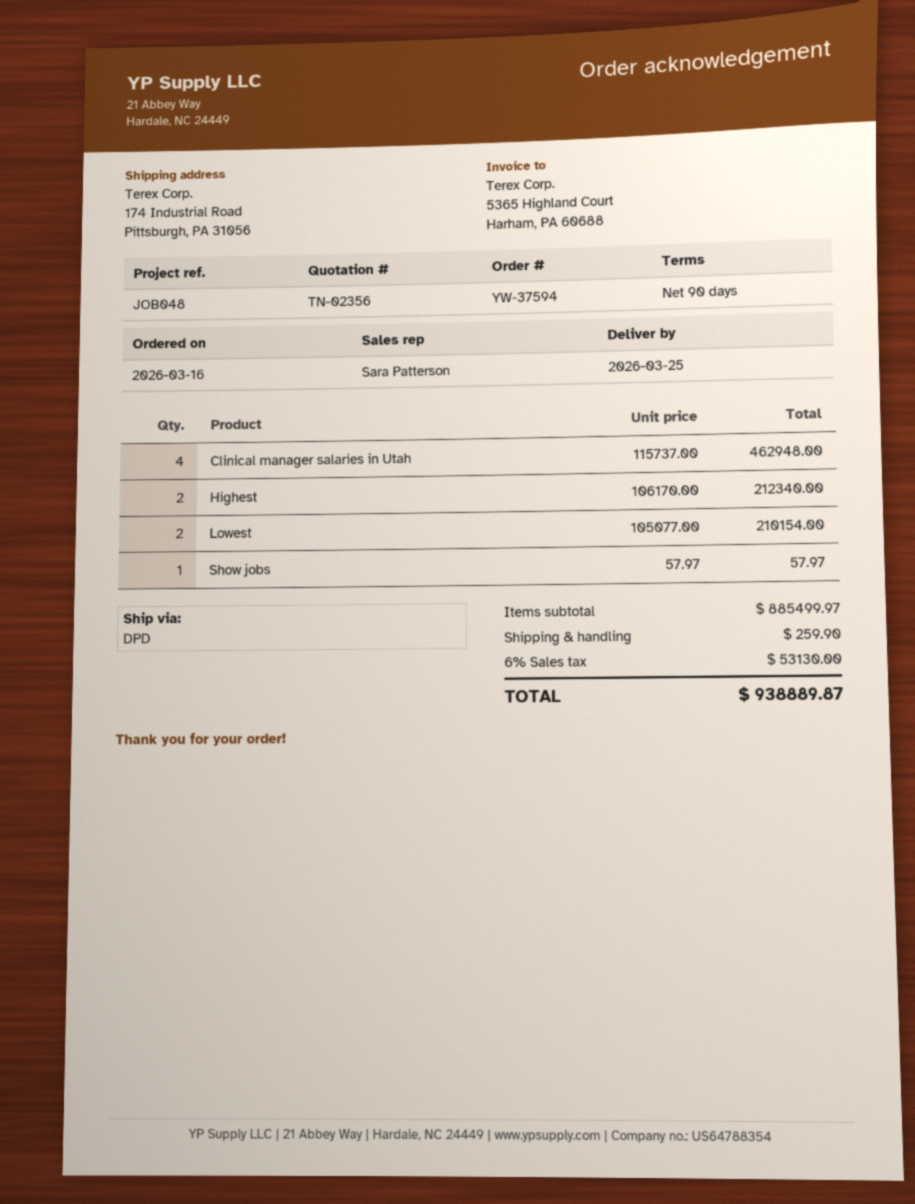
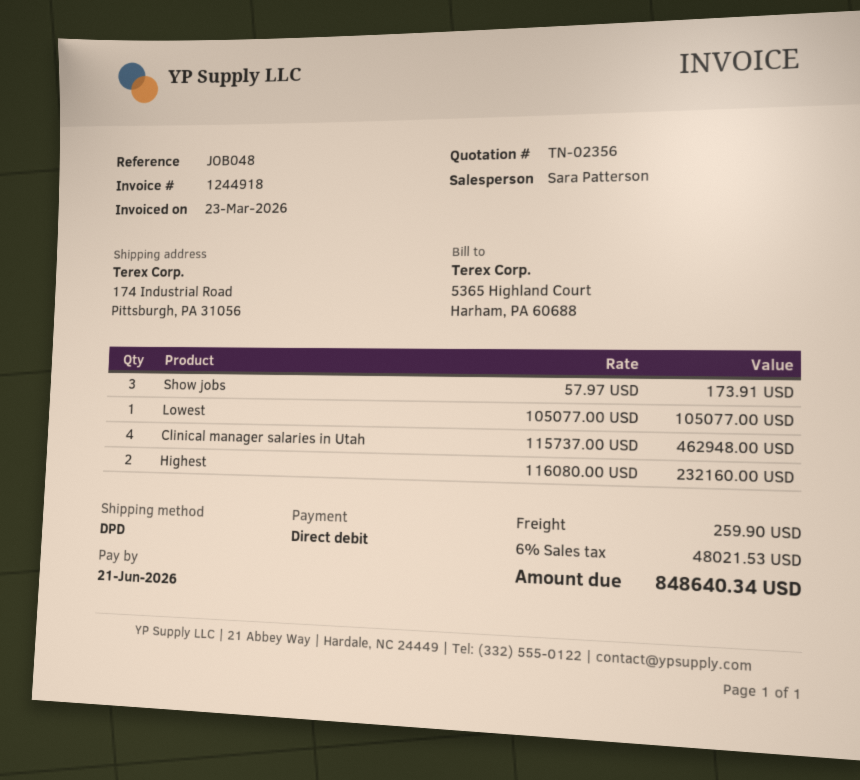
Highest: 2 x 106170.00 = 212340.00 -> 2 x 116080.00 = 232160.00
Lowest: 2 x 105077.00 = 210154.00 -> 1 x 105077.00 = 105077.00
Show jobs: 1 x 57.97 = 57.97 -> 3 x 57.97 = 173.91
tax: 6% = 53130.00 -> 6% = 48021.53
total: 938889.87 -> 848640.34

